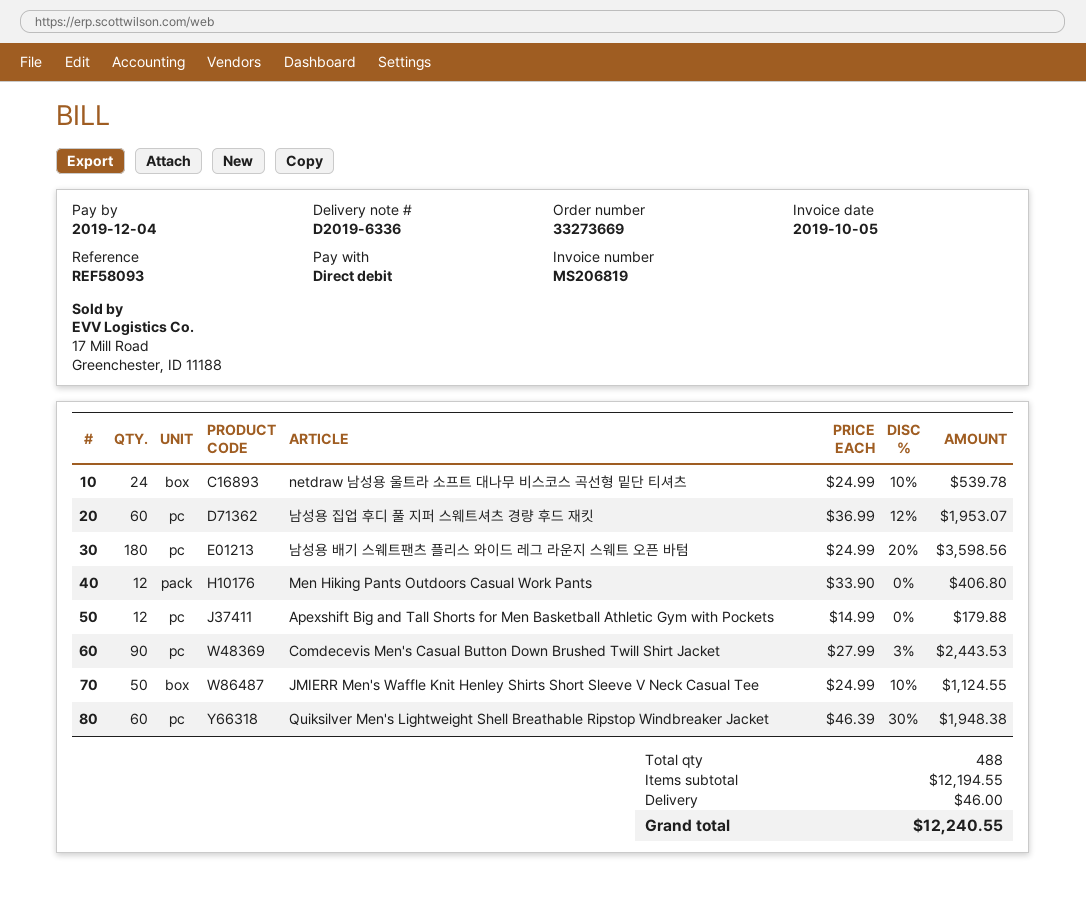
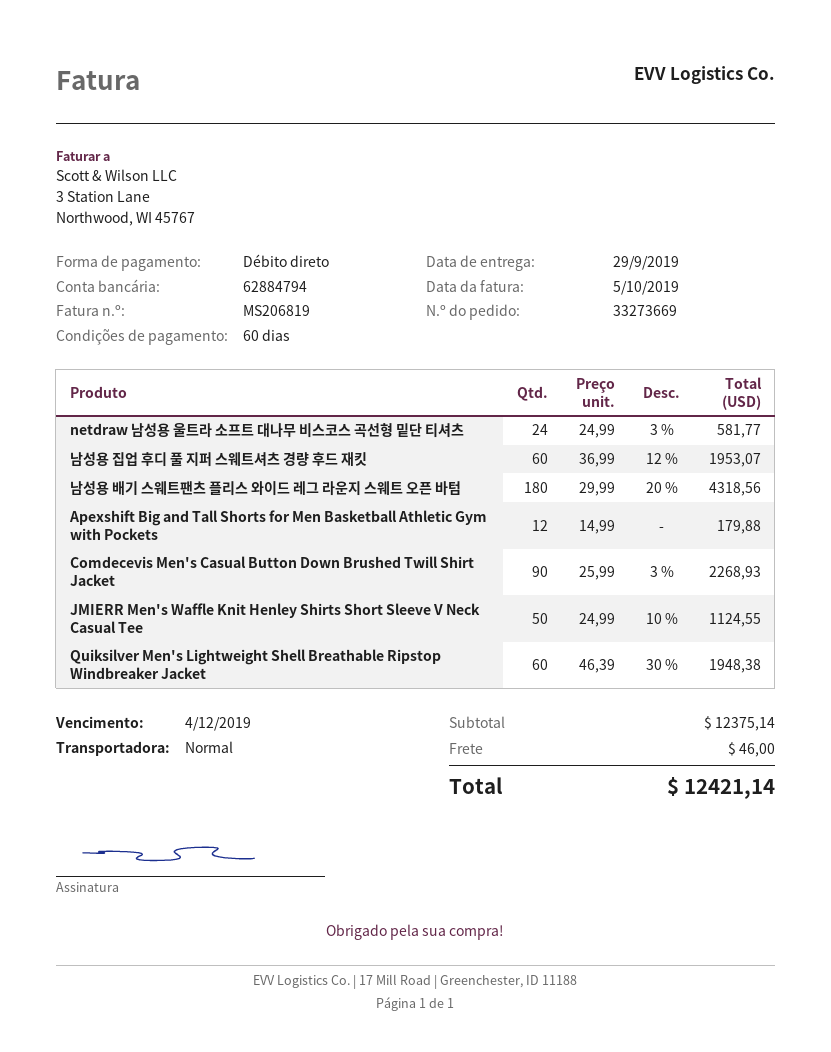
netdraw 남성용 울트라 소프트 대나무 비스코스 곡선형 밑단 티셔츠: 24 x 24.99 - 10% = 539.78 -> 24 x 24.99 - 3% = 581.77
남성용 배기 스웨트팬츠 플리스 와이드 레그 라운지 스웨트 오픈 바텀: 180 x 24.99 - 20% = 3598.56 -> 180 x 29.99 - 20% = 4318.56
Men Hiking Pants Outdoors Casual Work Pants: 12 x 33.90 = 406.80 -> none
Comdecevis Men's Casual Button Down Brushed Twill Shirt Jacket: 90 x 27.99 - 3% = 2443.53 -> 90 x 25.99 - 3% = 2268.93
subtotal: 12194.55 -> 12375.14
total: 12240.55 -> 12421.14

